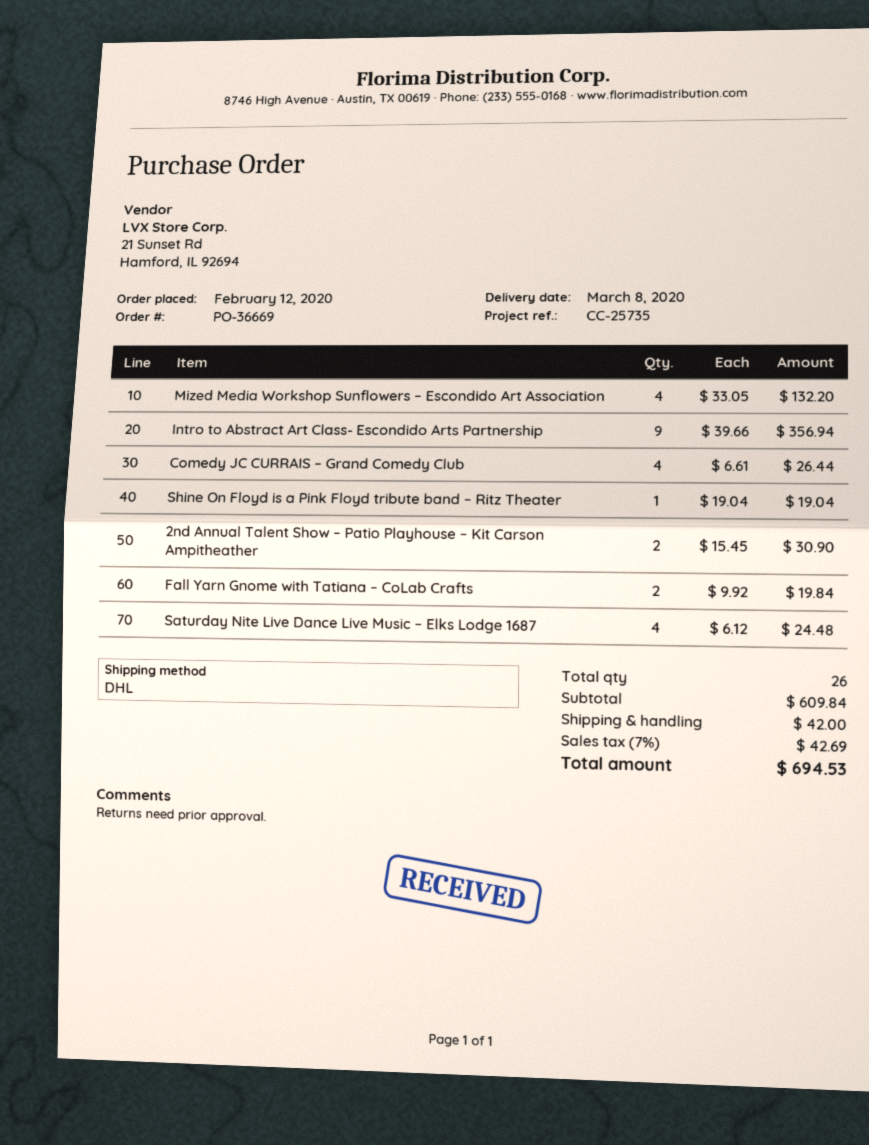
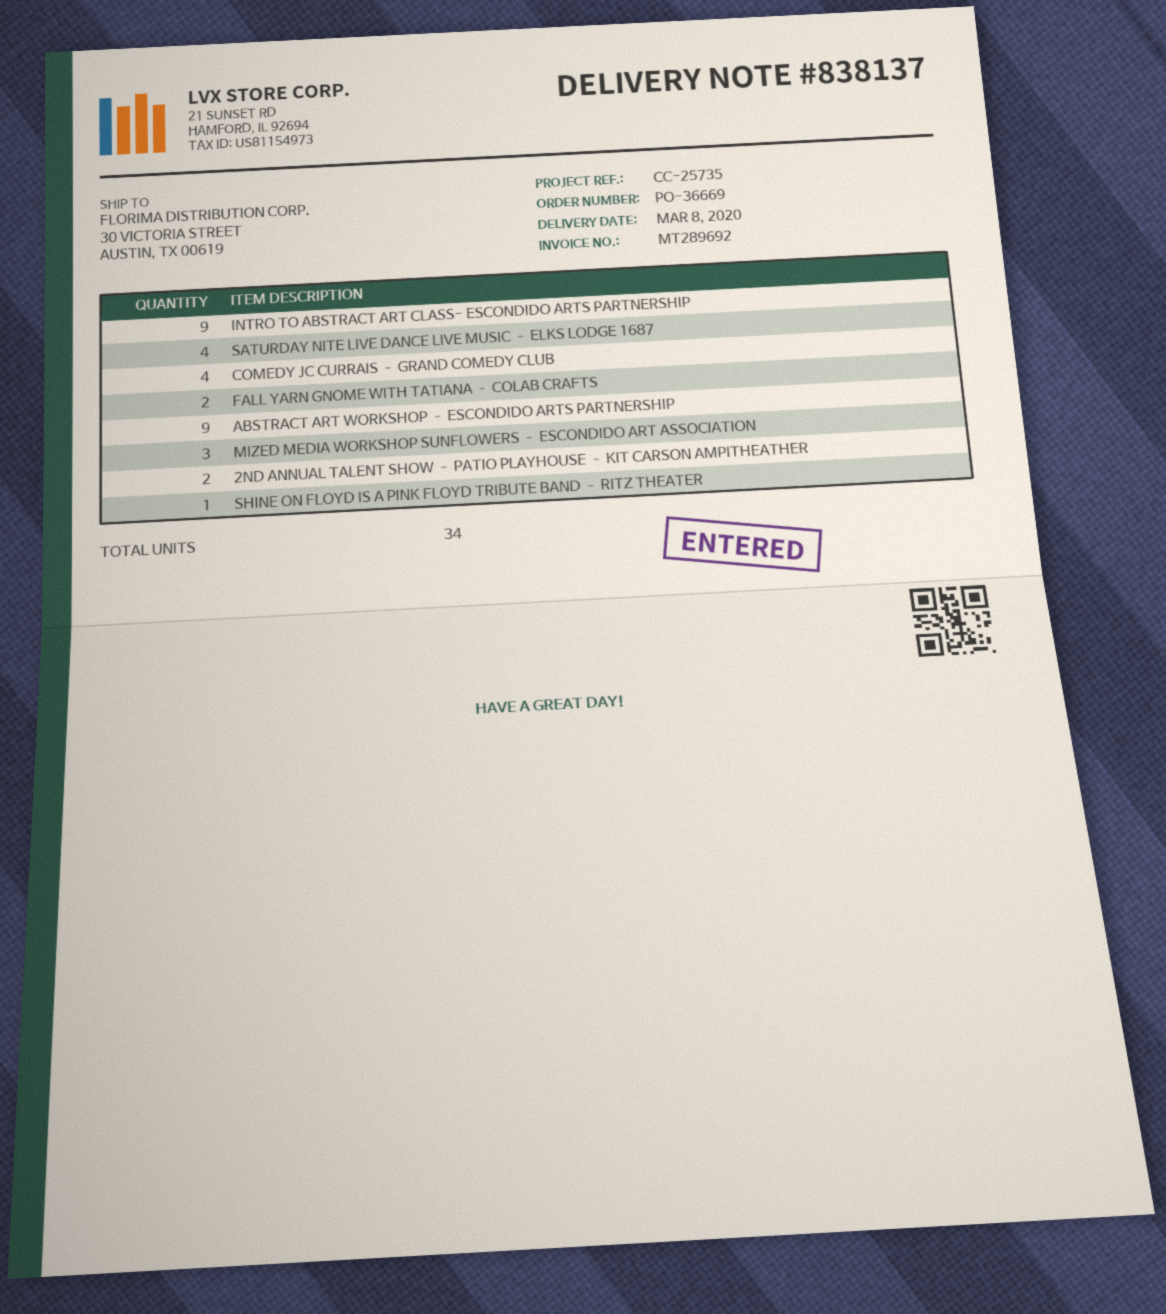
Mized Media Workshop Sunflowers – Escondido Art Association: 4 -> 3
ABSTRACT ART WORKSHOP – ESCONDIDO ARTS PARTNERSHIP: none -> 9
total quantity: 26 -> 34

